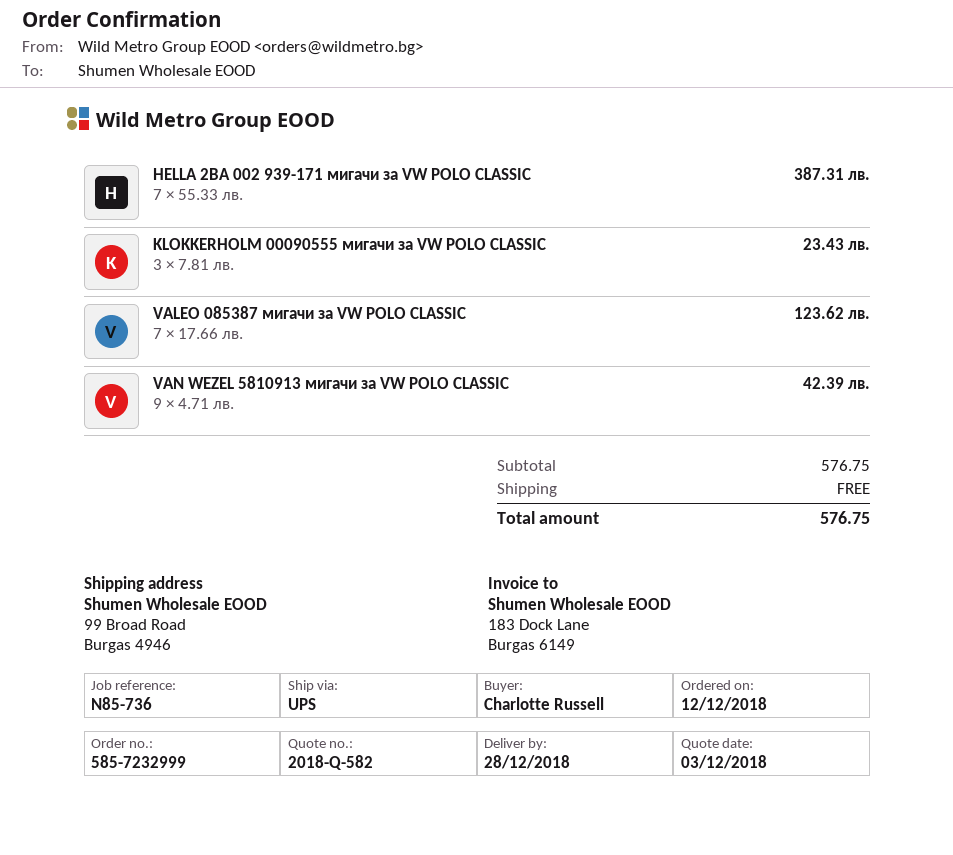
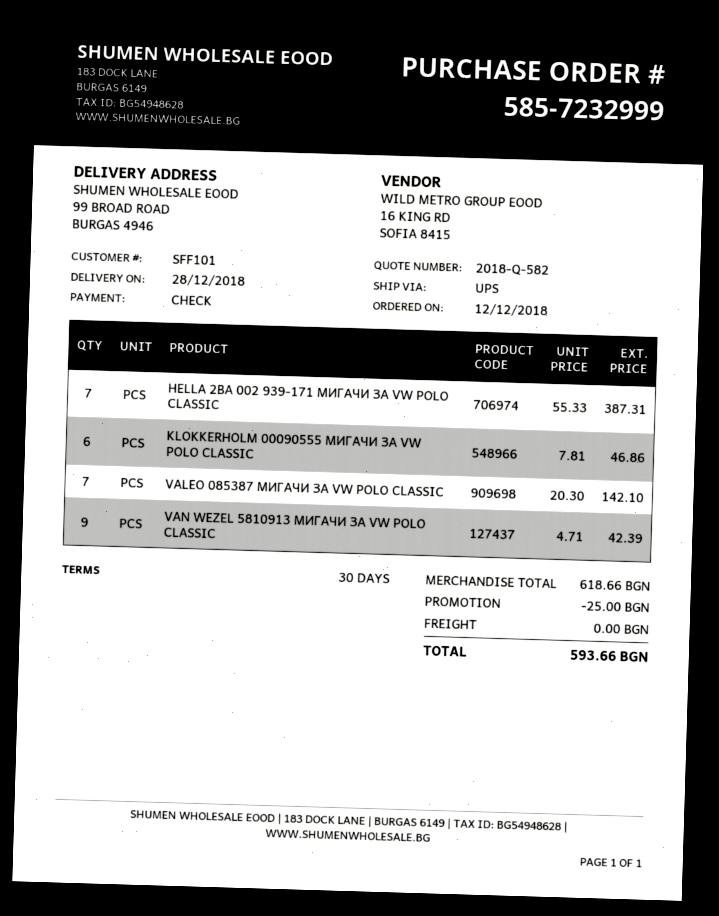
KLOKKERHOLM 00090555 мигачи за VW POLO CLASSIC: 3 x 7.81 = 23.43 -> 6 x 7.81 = 46.86
VALEO 085387 мигачи за VW POLO CLASSIC: 7 x 17.66 = 123.62 -> 7 x 20.30 = 142.10
subtotal: 576.75 -> 618.66
discount: none -> 25.00
total: 576.75 -> 593.66

